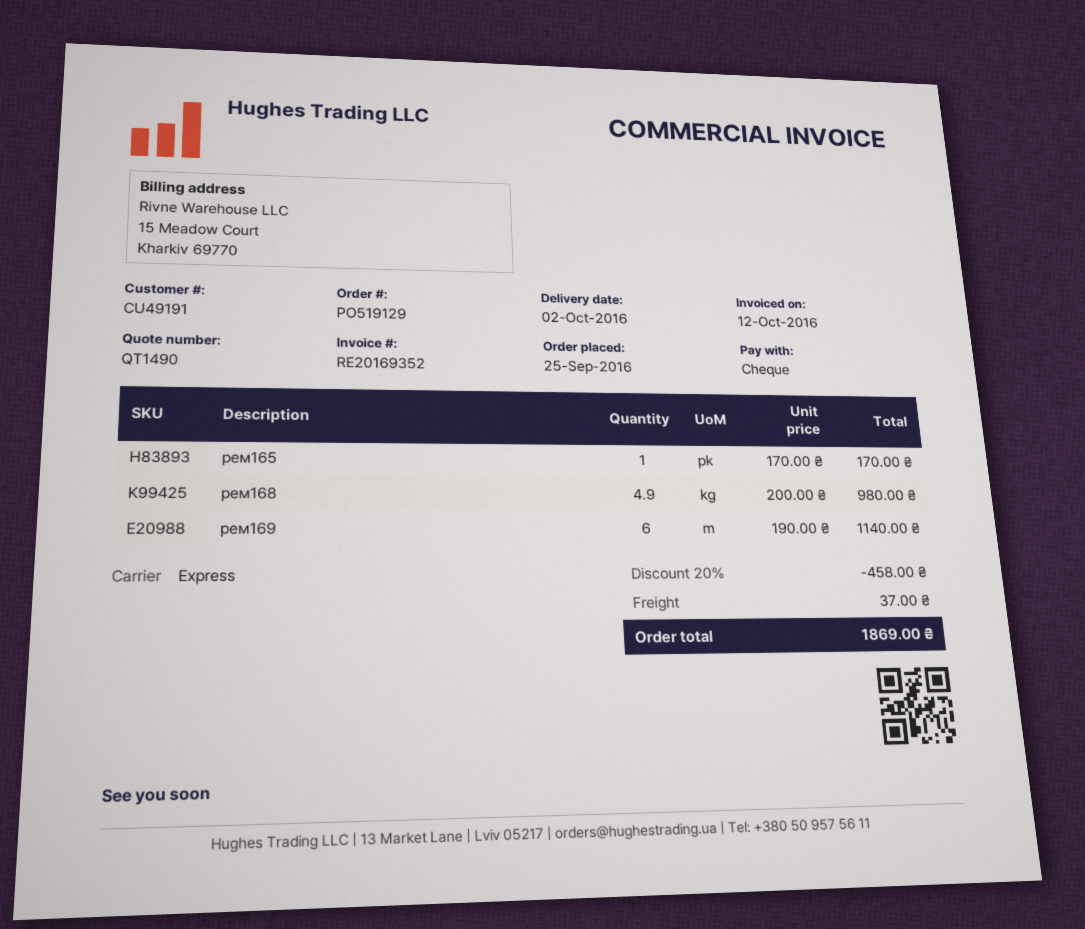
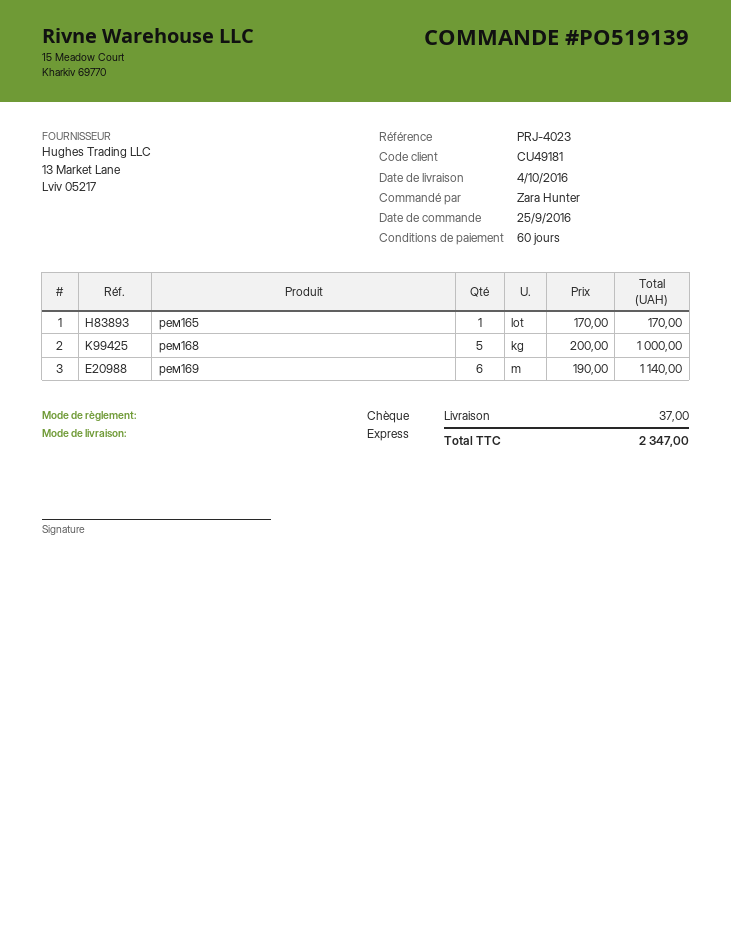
order number: PO519129 -> PO519139
delivery date: 2016-10-02 -> 2016-10-04
customer number: CU49191 -> CU49181
рем168: 4.9 x 200.00 = 980.00 -> 5 x 200.00 = 1000.00
discount: 20% = 458.00 -> none
total: 1869.00 -> 2347.00

